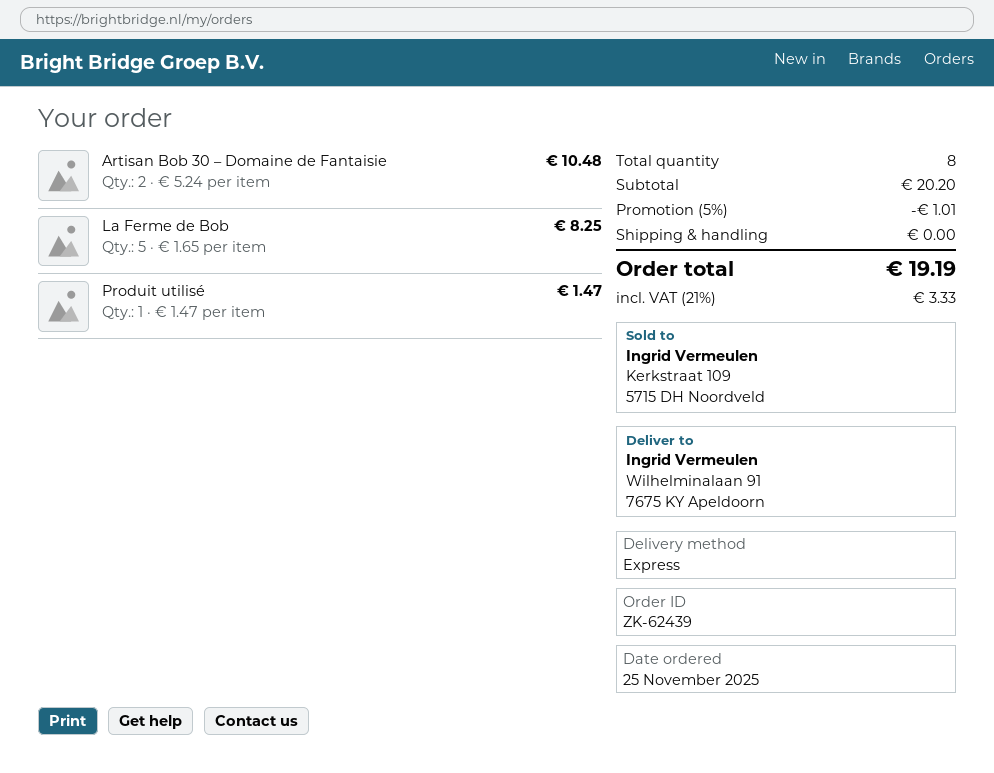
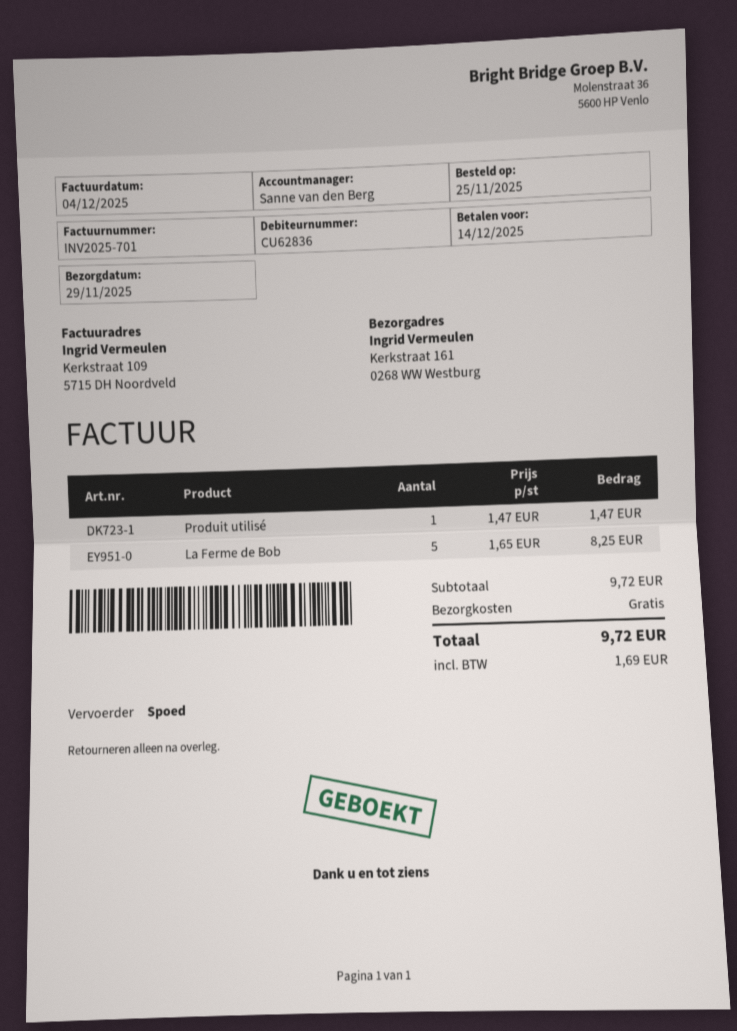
ship to: Wilhelminalaan 91, 7675 KY Apeldoorn -> Kerkstraat 161, 0268 WW Westburg
Artisan Bob 30 – Domaine de Fantaisie: 2 x 5.24 = 10.48 -> none
subtotal: 20.20 -> 9.72
discount: 5% = 1.01 -> none
tax: 3.33 -> 1.69
total: 19.19 -> 9.72

